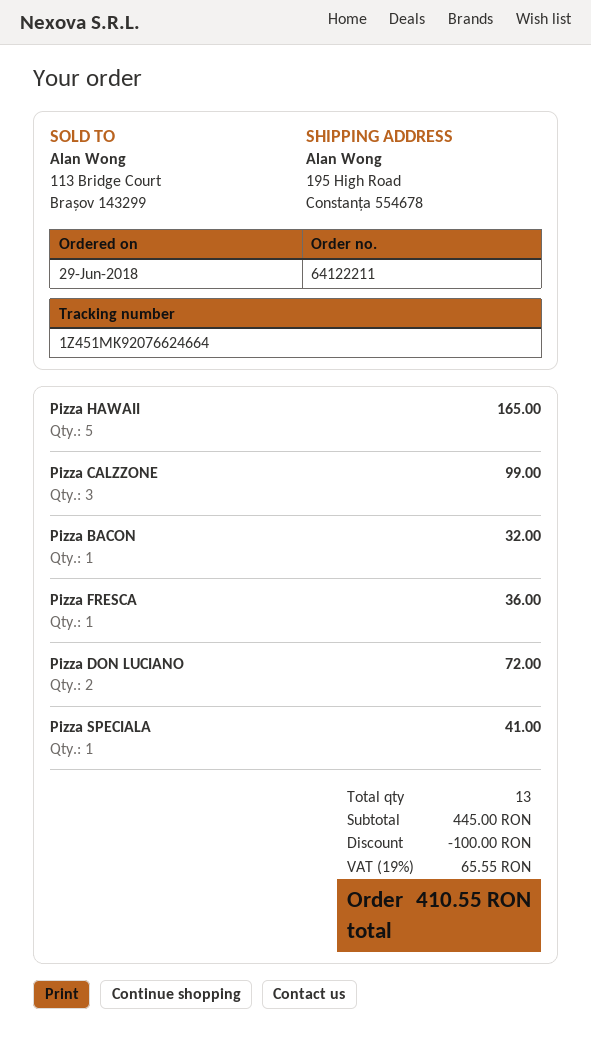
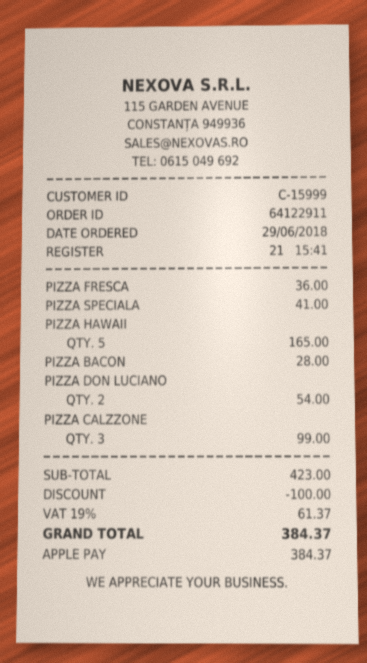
order number: 64122211 -> 64122911
Pizza BACON: 1 for 32.00 -> 1 for 28.00
Pizza DON LUCIANO: 2 for 72.00 -> 2 for 54.00
subtotal: 445.00 -> 423.00
tax: 19% = 65.55 -> 19% = 61.37
total: 410.55 -> 384.37

